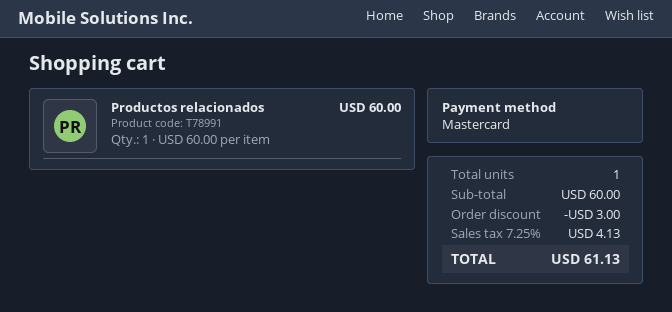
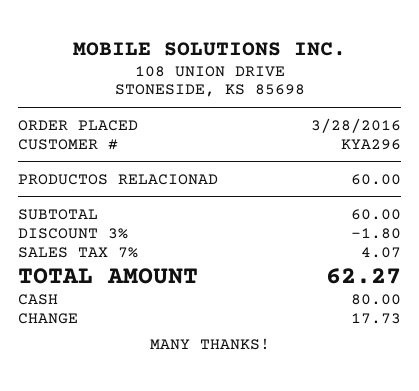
payment method: Mastercard -> cash
discount: 3.00 -> 1.80
tax: 7.25% = 4.13 -> 7% = 4.07
total: 61.13 -> 62.27

